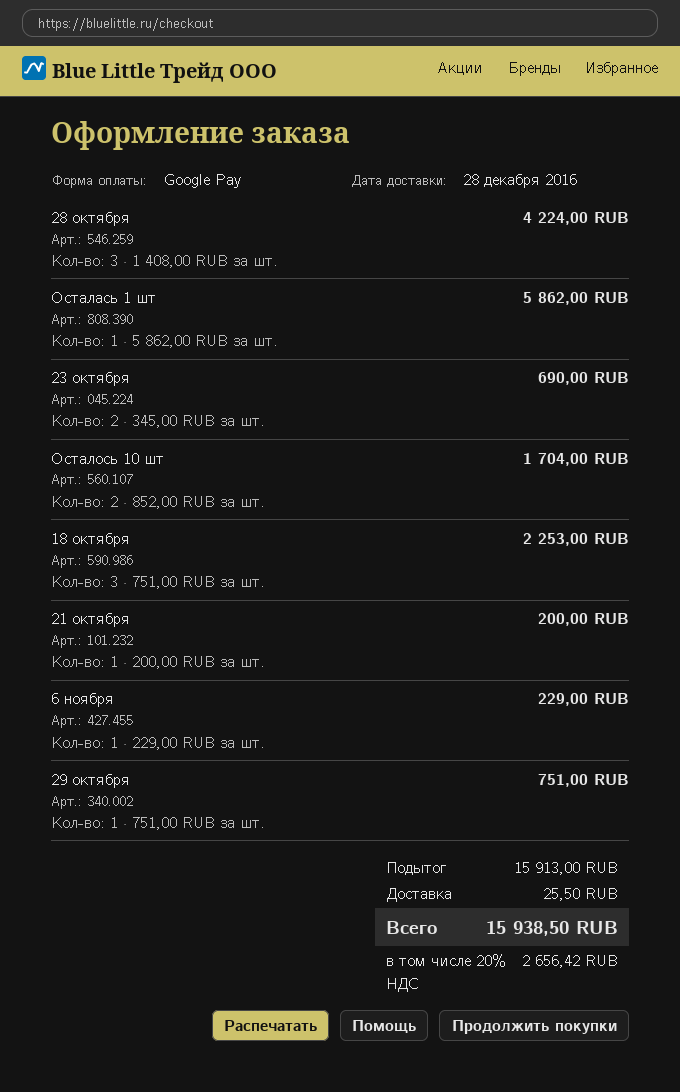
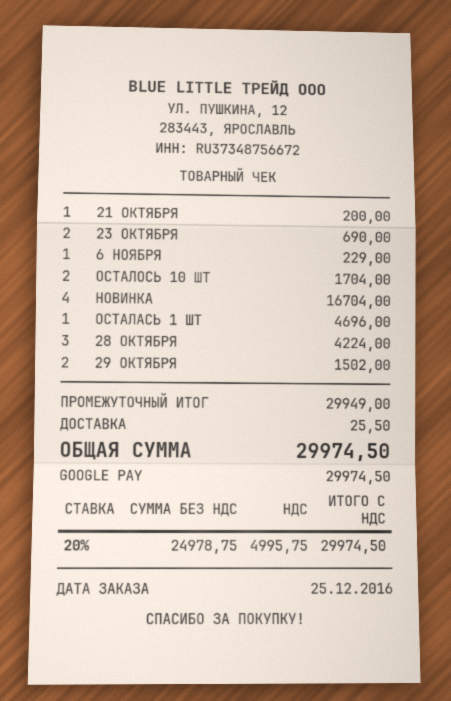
Осталась 1 шт: 1 for 5862.00 -> 1 for 4696.00
18 октября: 3 for 2253.00 -> none
29 октября: 1 for 751.00 -> 2 for 1502.00
НОВИНКА: none -> 4 for 16704.00
subtotal: 15913.00 -> 29949.00
tax: 20% = 2656.42 -> 20% = 4995.75
total: 15938.50 -> 29974.50

